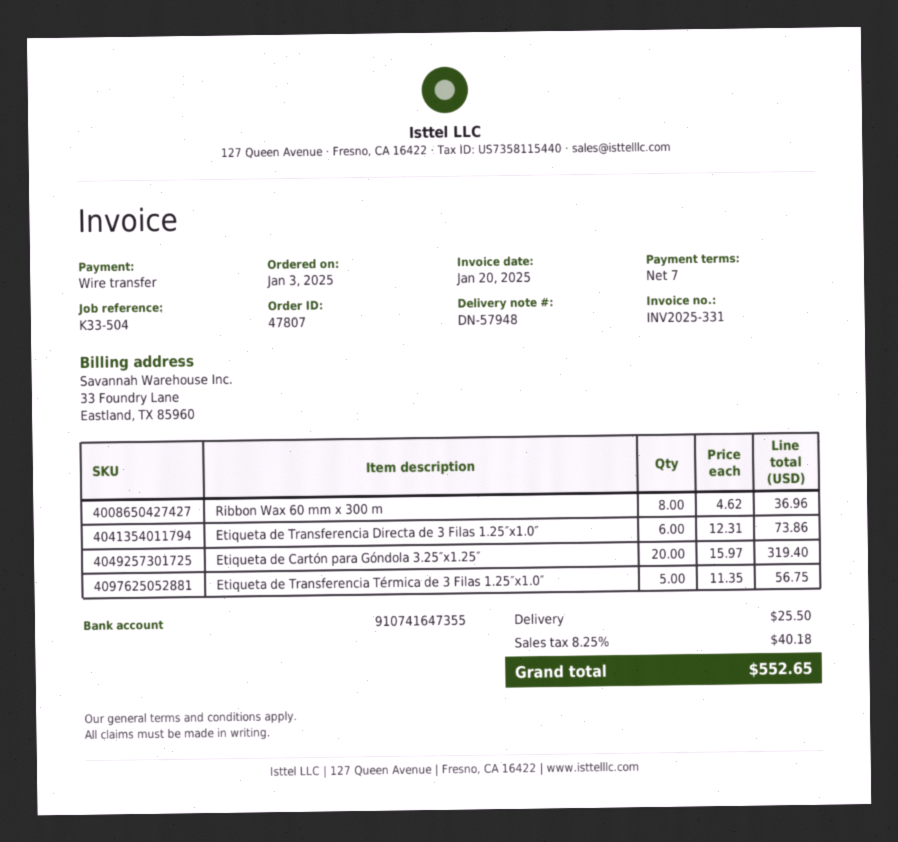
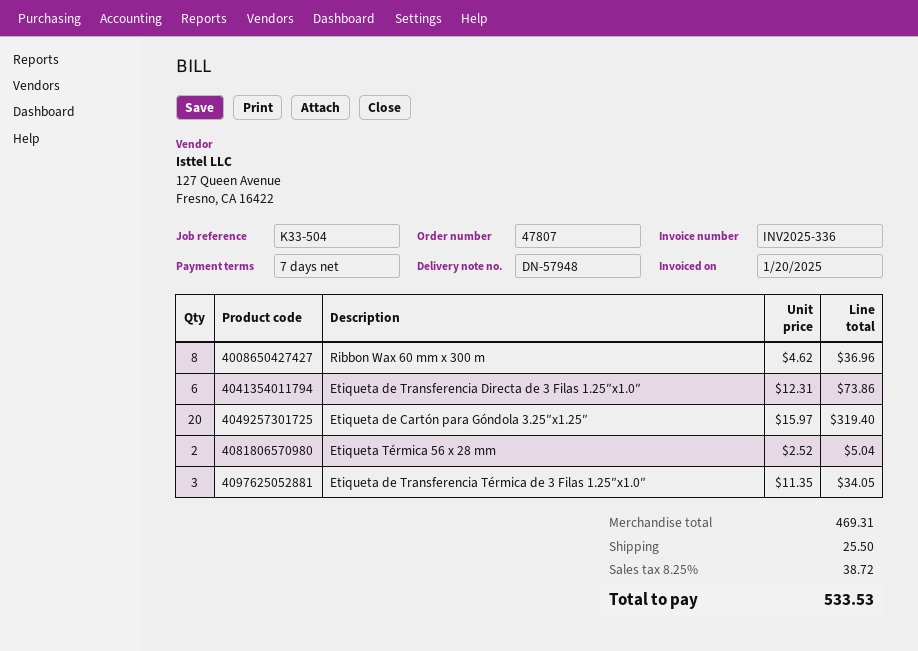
invoice number: INV2025-331 -> INV2025-336
Etiqueta de Transferencia Térmica de 3 Filas 1.25″x1.0″: 5 x 11.35 = 56.75 -> 3 x 11.35 = 34.05
Etiqueta Térmica 56 x 28 mm: none -> 2 x 2.52 = 5.04
tax: 8.25% = 40.18 -> 8.25% = 38.72
total: 552.65 -> 533.53

